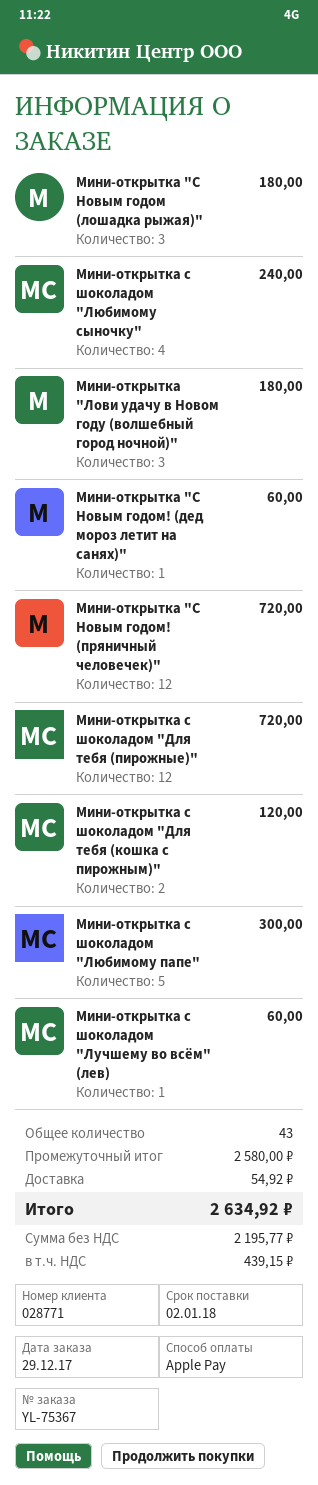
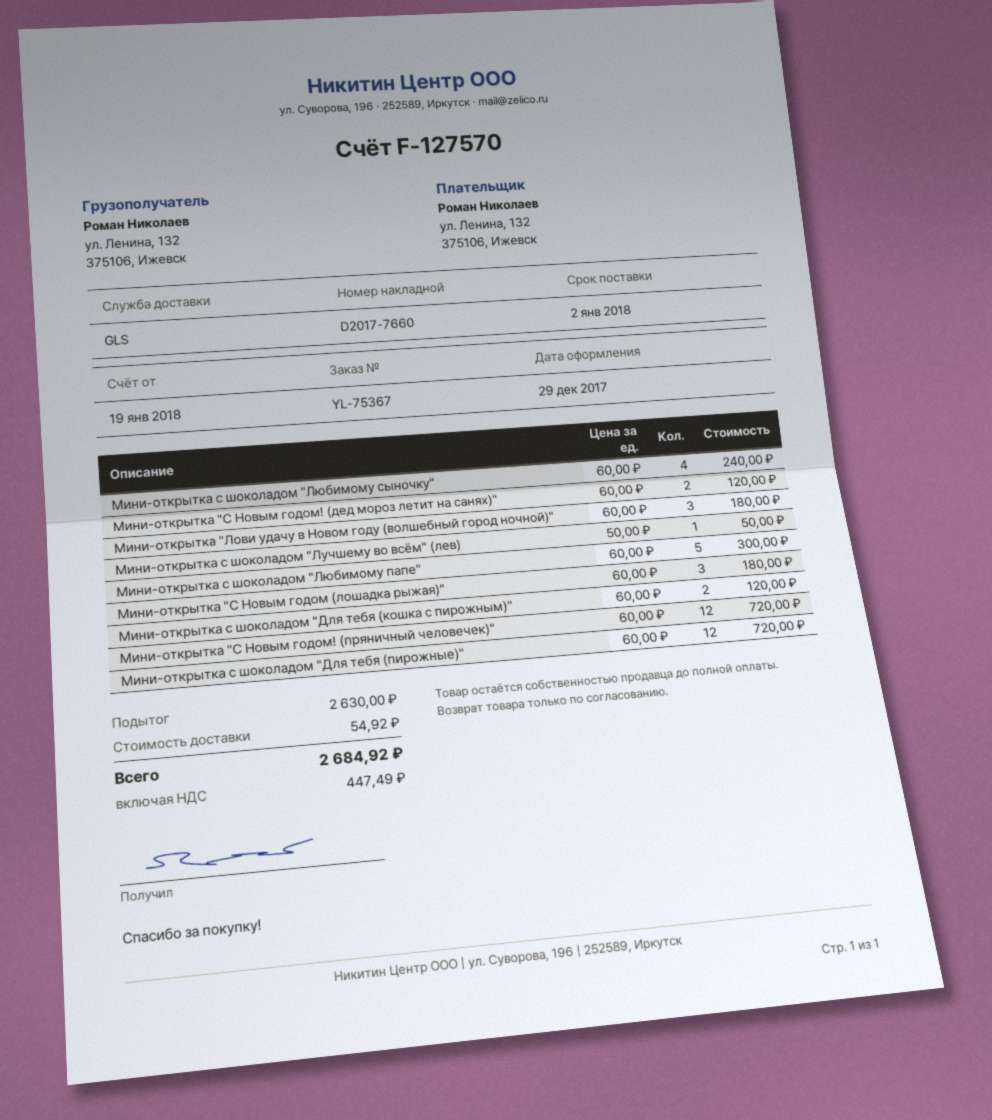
Мини-открытка "С Новым годом! (дед мороз летит на санях)": 1 for 60.00 -> 2 for 120.00
Мини-открытка с шоколадом "Лучшему во всём" (лев): 1 for 60.00 -> 1 for 50.00
subtotal: 2580.00 -> 2630.00
tax: 439.15 -> 447.49
total: 2634.92 -> 2684.92

